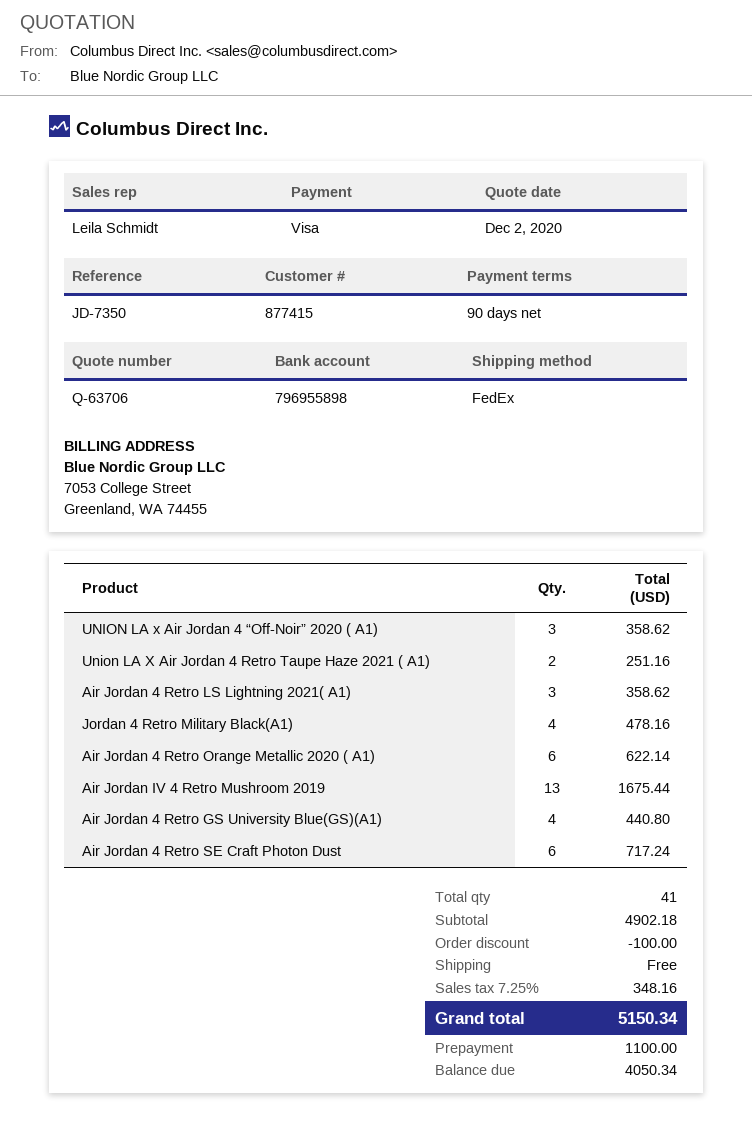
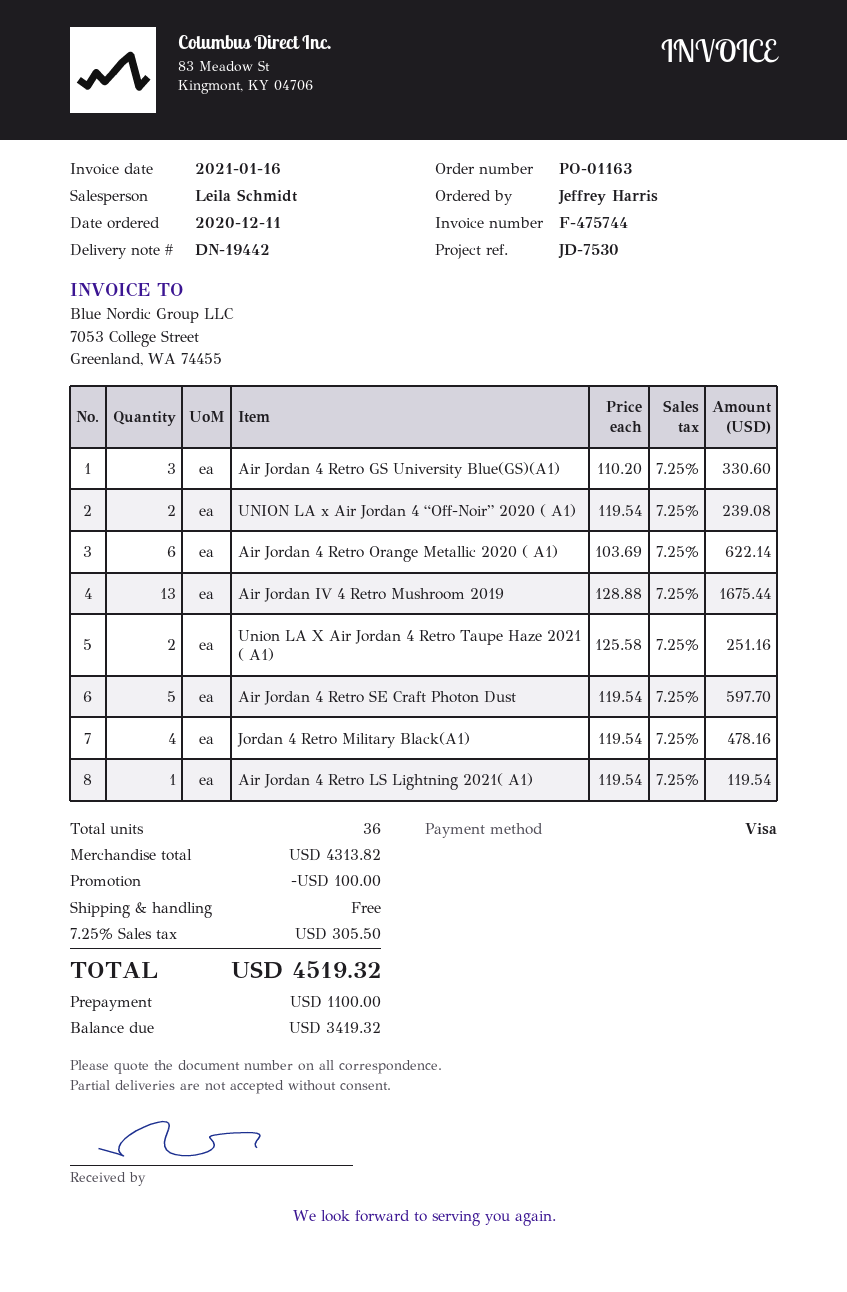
reference: JD-7350 -> JD-7530
UNION LA x Air Jordan 4 “Off-Noir” 2020 ( A1): 3 for 358.62 -> 2 for 239.08
Air Jordan 4 Retro LS Lightning 2021( A1): 3 for 358.62 -> 1 for 119.54
Air Jordan 4 Retro GS University Blue(GS)(A1): 4 for 440.80 -> 3 for 330.60
Air Jordan 4 Retro SE Craft Photon Dust: 6 for 717.24 -> 5 for 597.70
total quantity: 41 -> 36
subtotal: 4902.18 -> 4313.82
tax: 7.25% = 348.16 -> 7.25% = 305.50
total: 5150.34 -> 4519.32
balance: 4050.34 -> 3419.32

